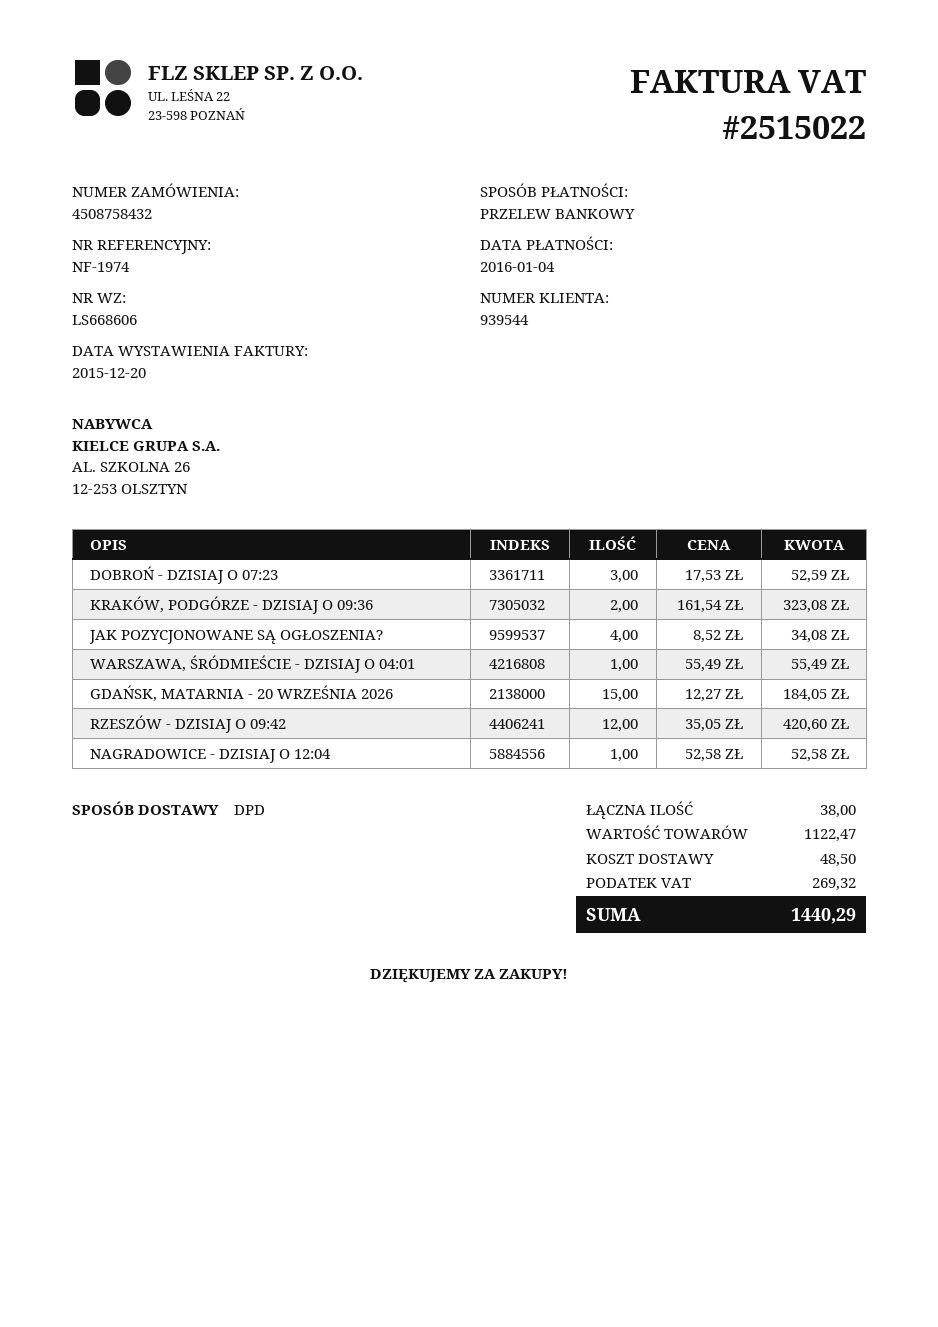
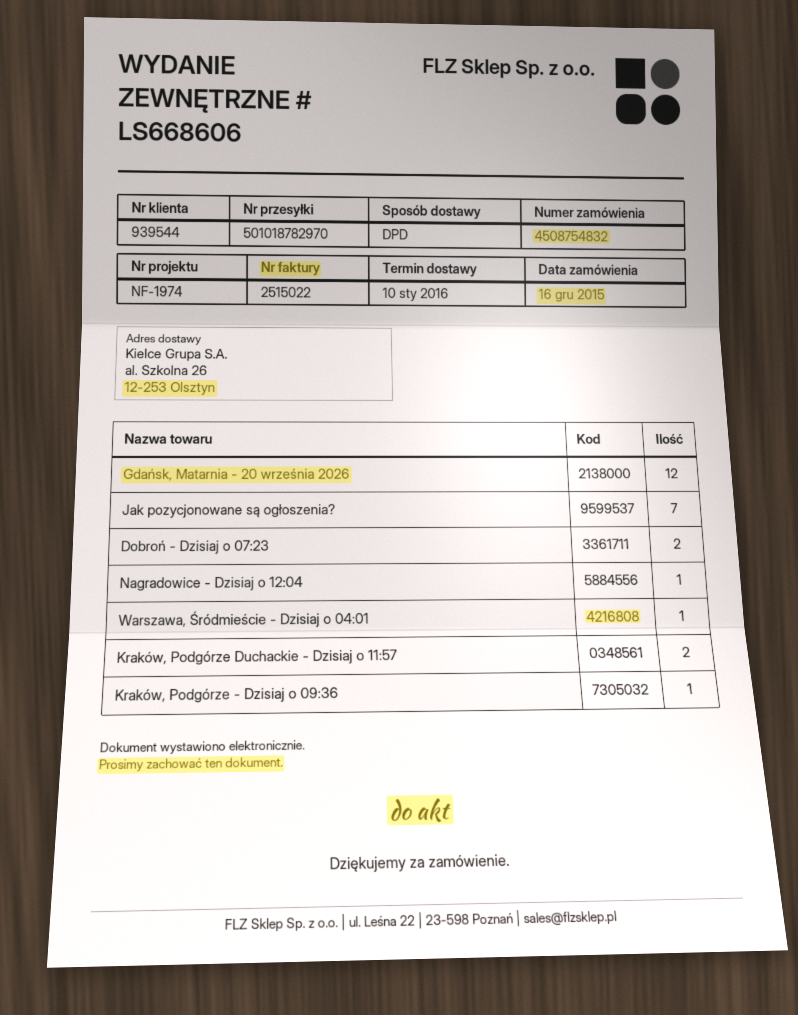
order number: 4508758432 -> 4508754832
DOBROŃ - DZISIAJ O 07:23: 3 -> 2
KRAKÓW, PODGÓRZE - DZISIAJ O 09:36: 2 -> 1
JAK POZYCJONOWANE SĄ OGŁOSZENIA?: 4 -> 7
GDAŃSK, MATARNIA - 20 WRZEŚNIA 2026: 15 -> 12
RZESZÓW - DZISIAJ O 09:42: 12 -> none
Kraków, Podgórze Duchackie - Dzisiaj o 11:57: none -> 2

